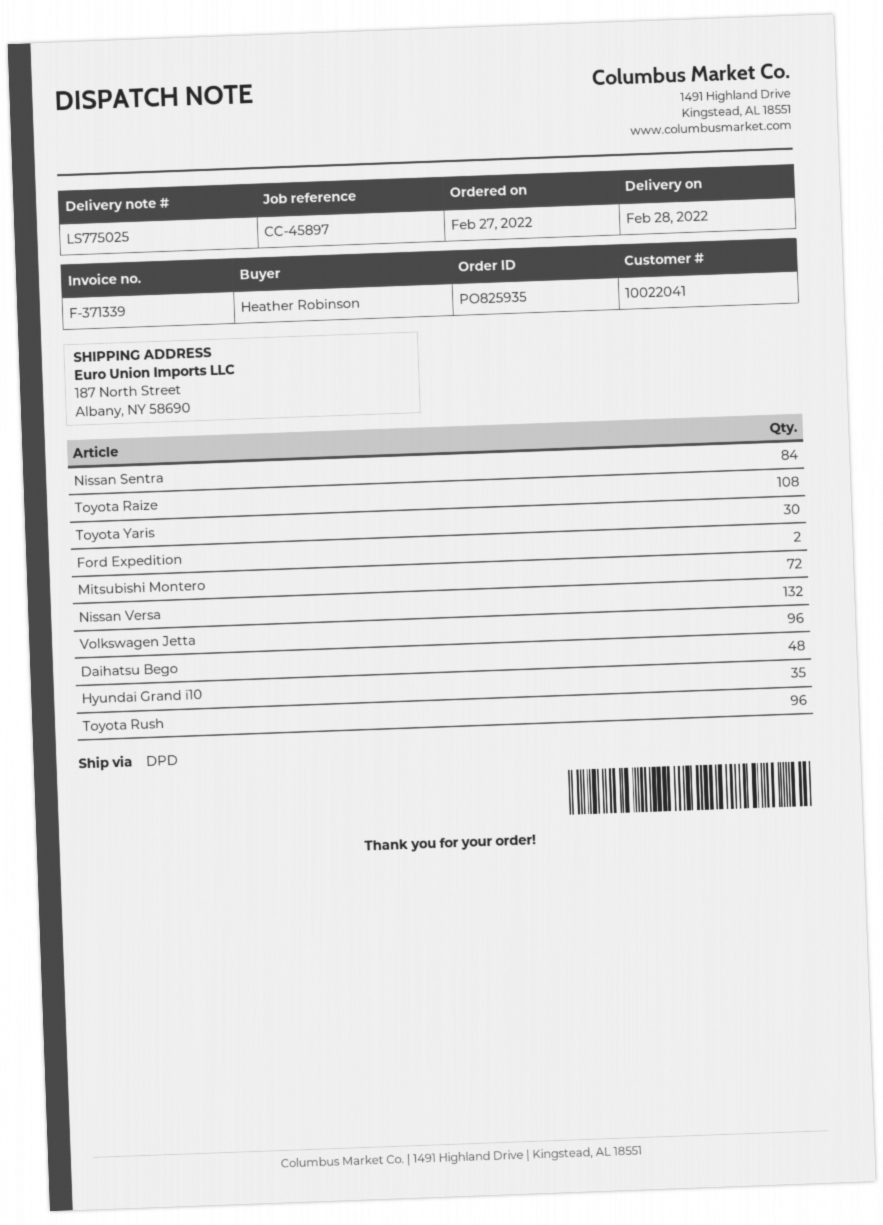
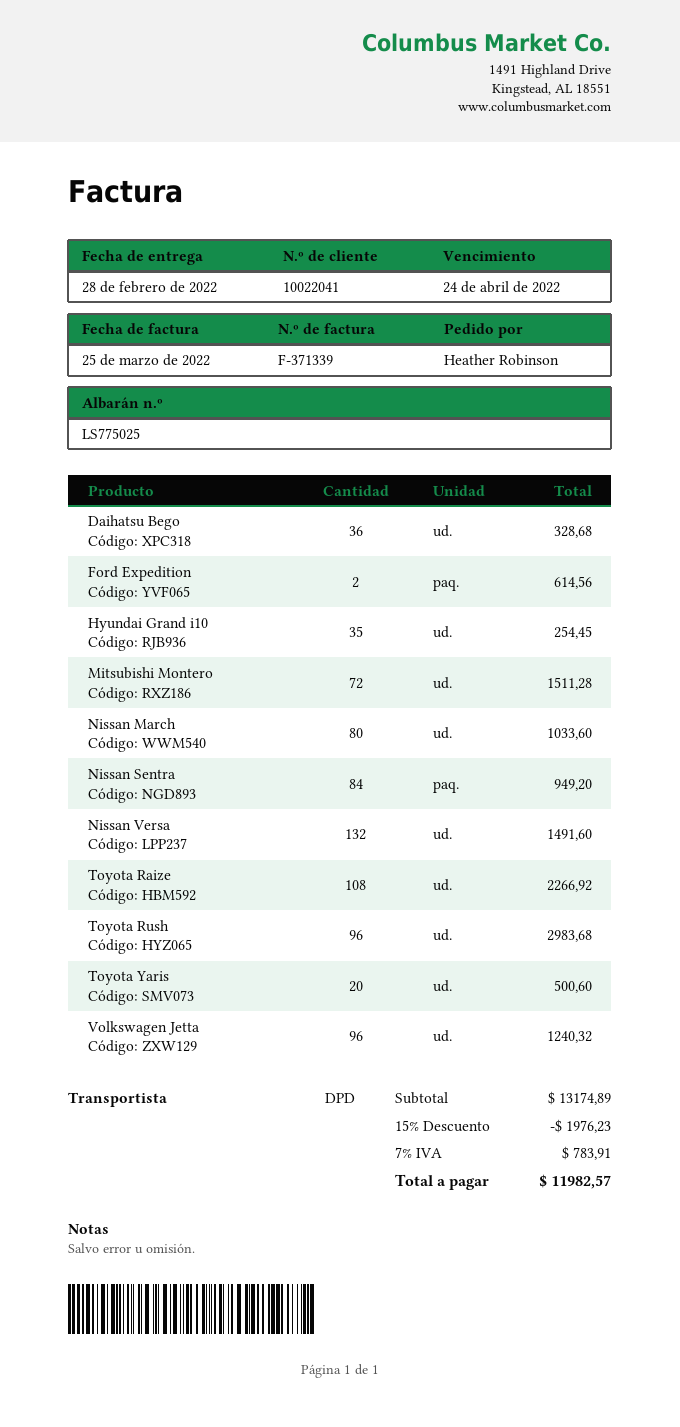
Toyota Yaris: 30 -> 20
Daihatsu Bego: 48 -> 36
Nissan March: none -> 80

